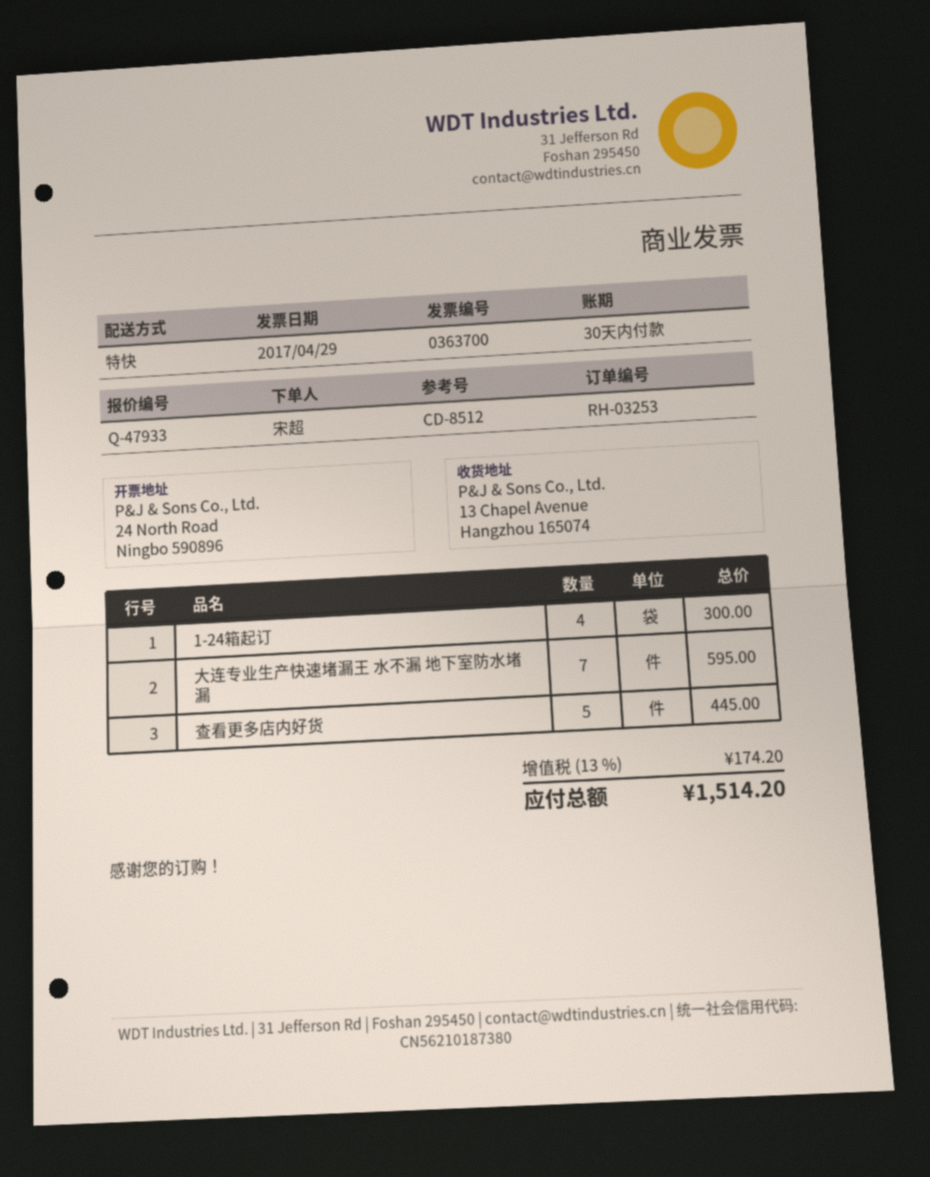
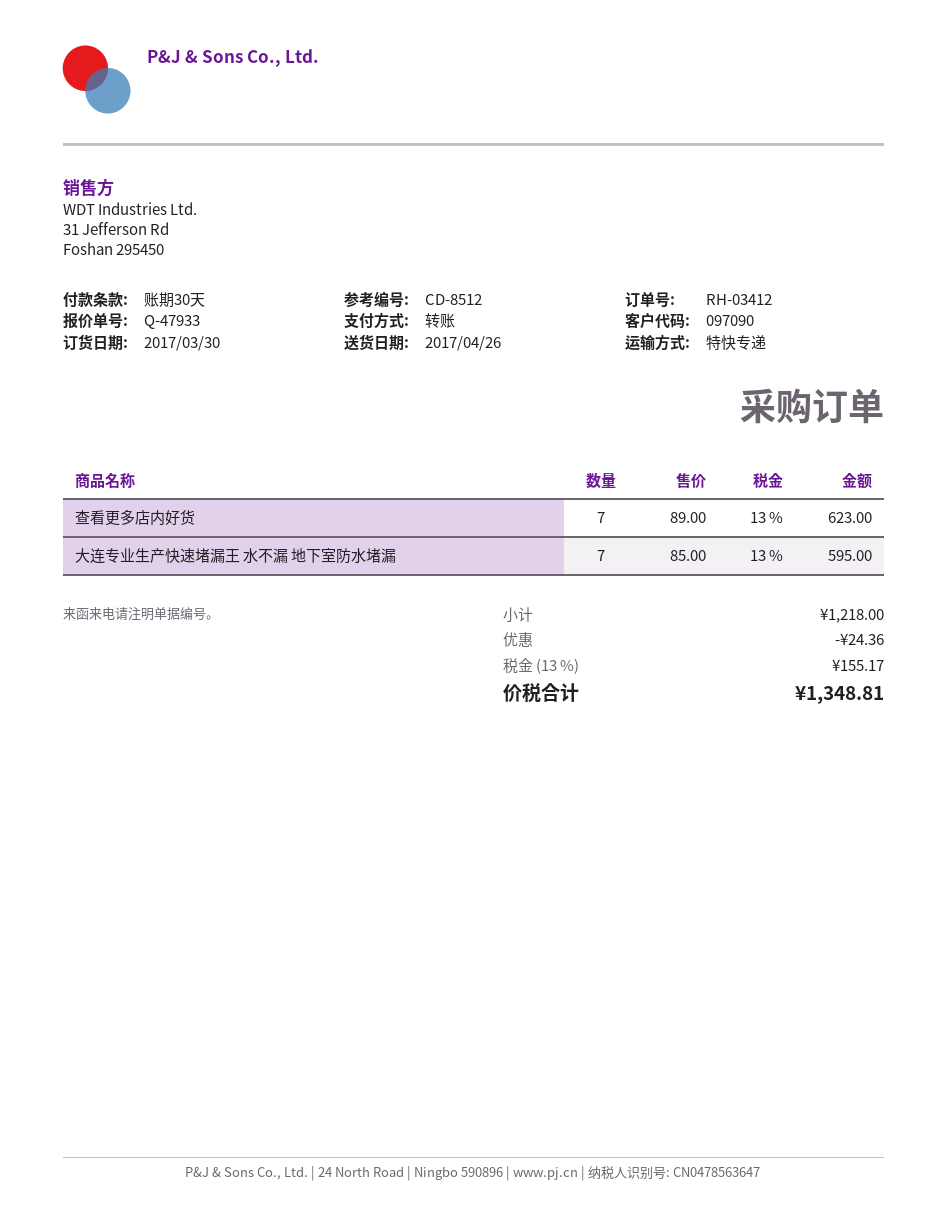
order number: RH-03253 -> RH-03412
1-24箱起订: 4 for 300.00 -> none
查看更多店内好货: 5 for 445.00 -> 7 for 623.00
discount: none -> 24.36
tax: 13% = 174.20 -> 13% = 155.17
total: 1514.20 -> 1348.81

